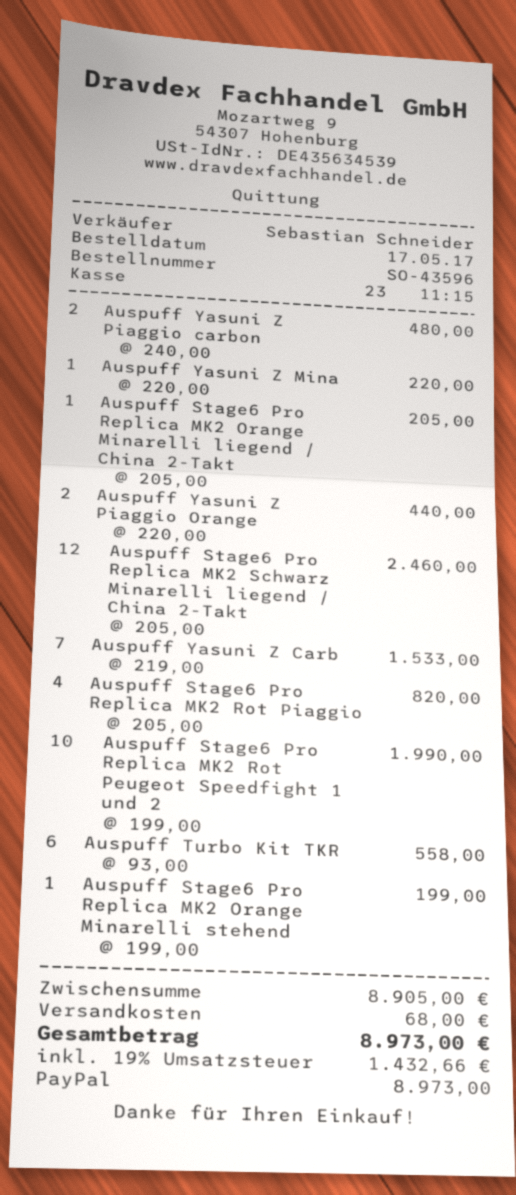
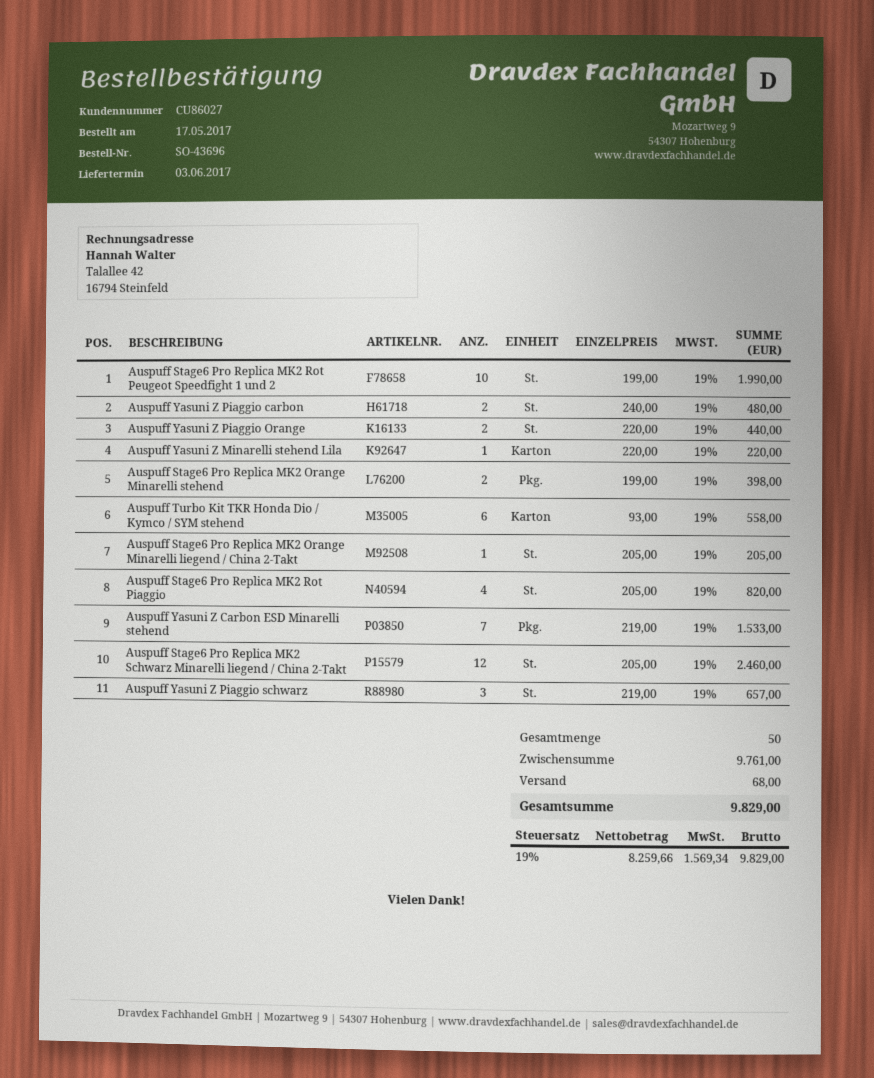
order number: SO-43596 -> SO-43696
Auspuff Stage6 Pro Replica MK2 Orange Minarelli stehend: 1 x 199.00 = 199.00 -> 2 x 199.00 = 398.00
Auspuff Yasuni Z Piaggio schwarz: none -> 3 x 219.00 = 657.00
subtotal: 8905.00 -> 9761.00
tax: 19% = 1432.66 -> 19% = 1569.34
total: 8973.00 -> 9829.00

